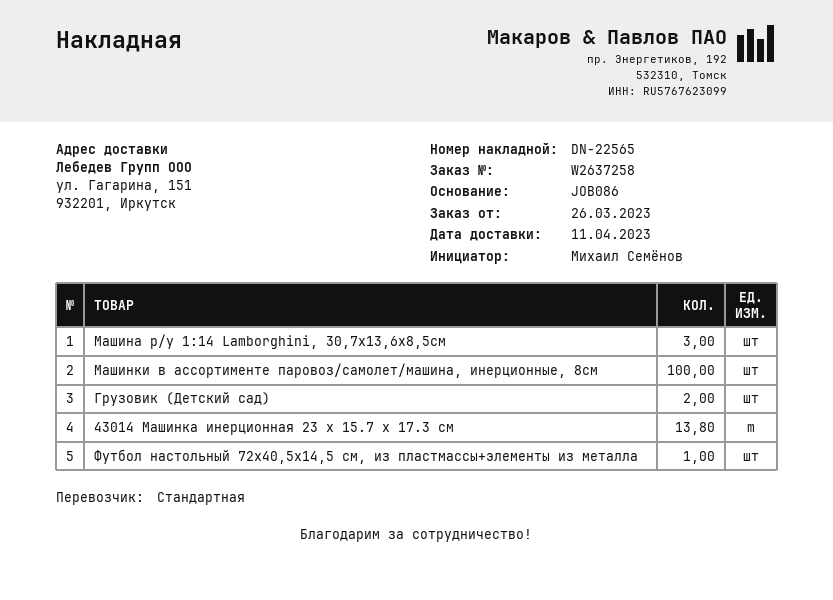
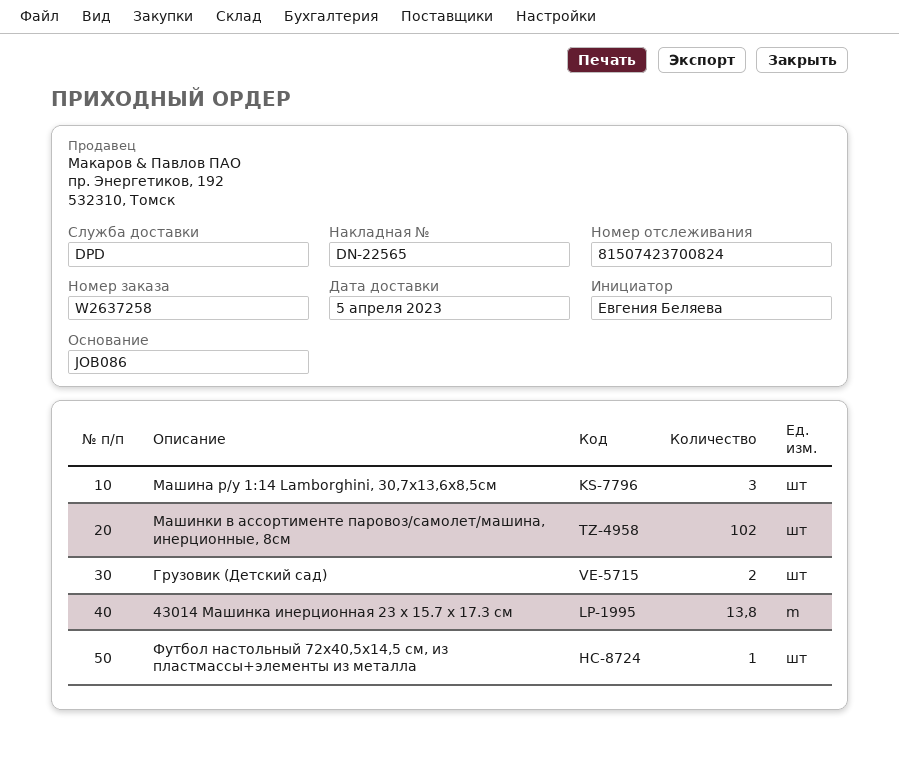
delivery date: 2023-04-11 -> 2023-04-05
ordered by: Михаил Семёнов -> Евгения Беляева
shipping method: standard -> DPD
Машинки в ассортименте паровоз/самолет/машина, инерционные, 8см: 100 -> 102

